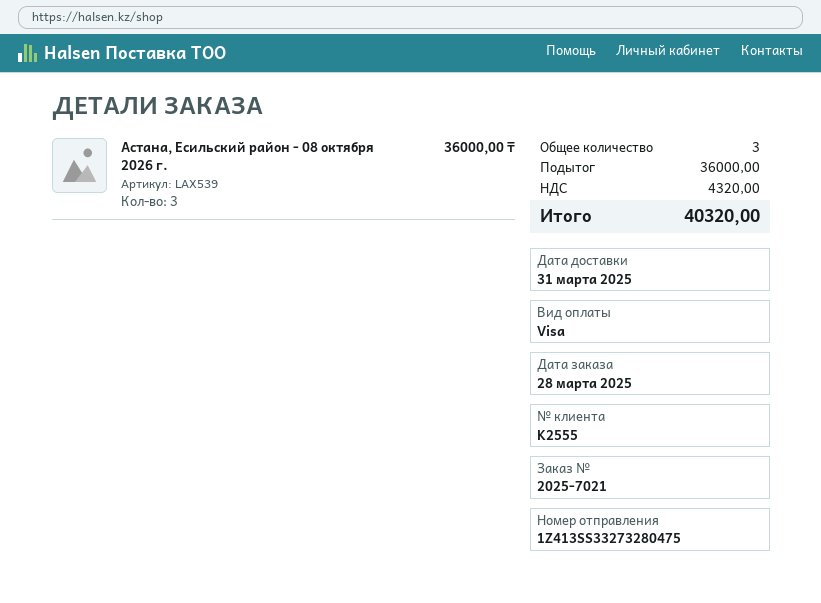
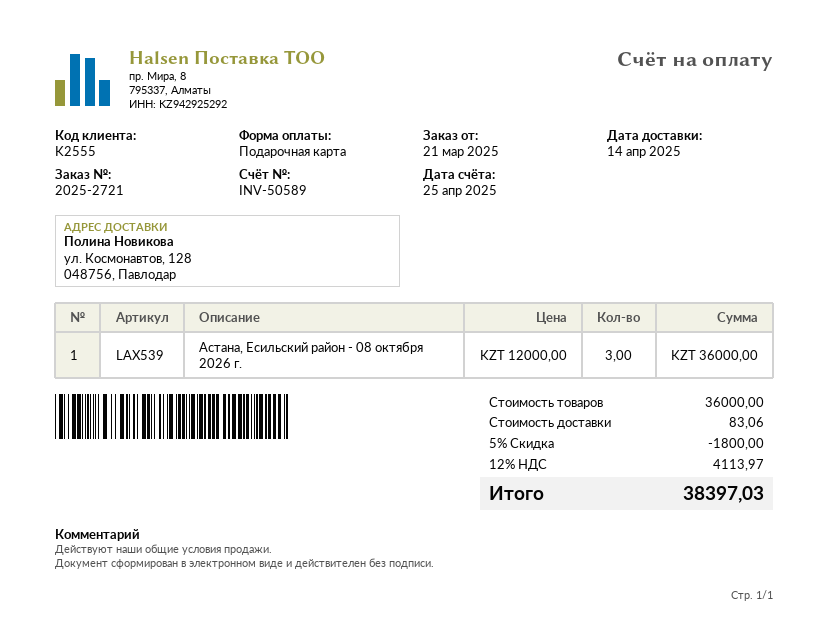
order number: 2025-7021 -> 2025-2721
order date: 2025-03-28 -> 2025-03-21
delivery date: 2025-03-31 -> 2025-04-14
payment method: Visa -> gift card
discount: none -> 5% = 1800.00
shipping: none -> 83.06
tax: 4320.00 -> 4113.97
total: 40320.00 -> 38397.03

